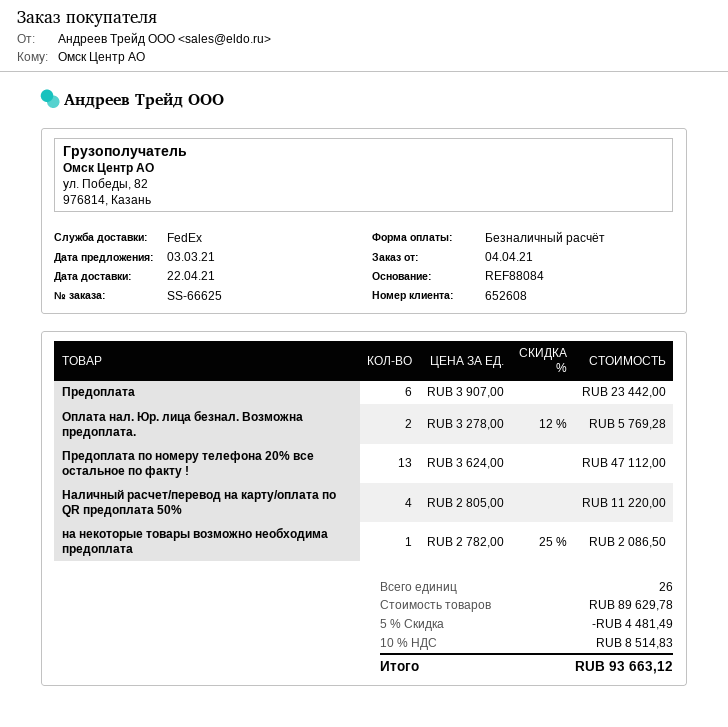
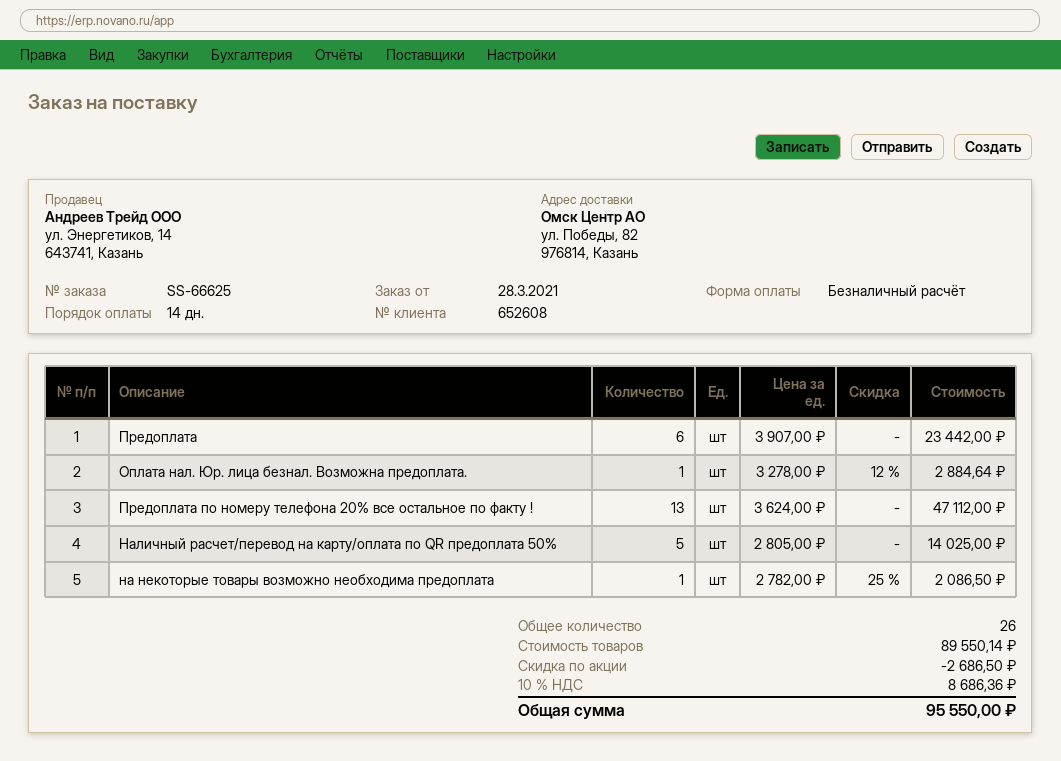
order date: 2021-04-04 -> 2021-03-28
Оплата нал. Юр. лица безнал. Возможна предоплата.: 2 x 3278.00 - 12% = 5769.28 -> 1 x 3278.00 - 12% = 2884.64
Наличный расчет/перевод на карту/оплата по QR предоплата 50%: 4 x 2805.00 = 11220.00 -> 5 x 2805.00 = 14025.00
subtotal: 89629.78 -> 89550.14
discount: 4481.49 -> 2686.50
tax: 10% = 8514.83 -> 10% = 8686.36
total: 93663.12 -> 95550.00

